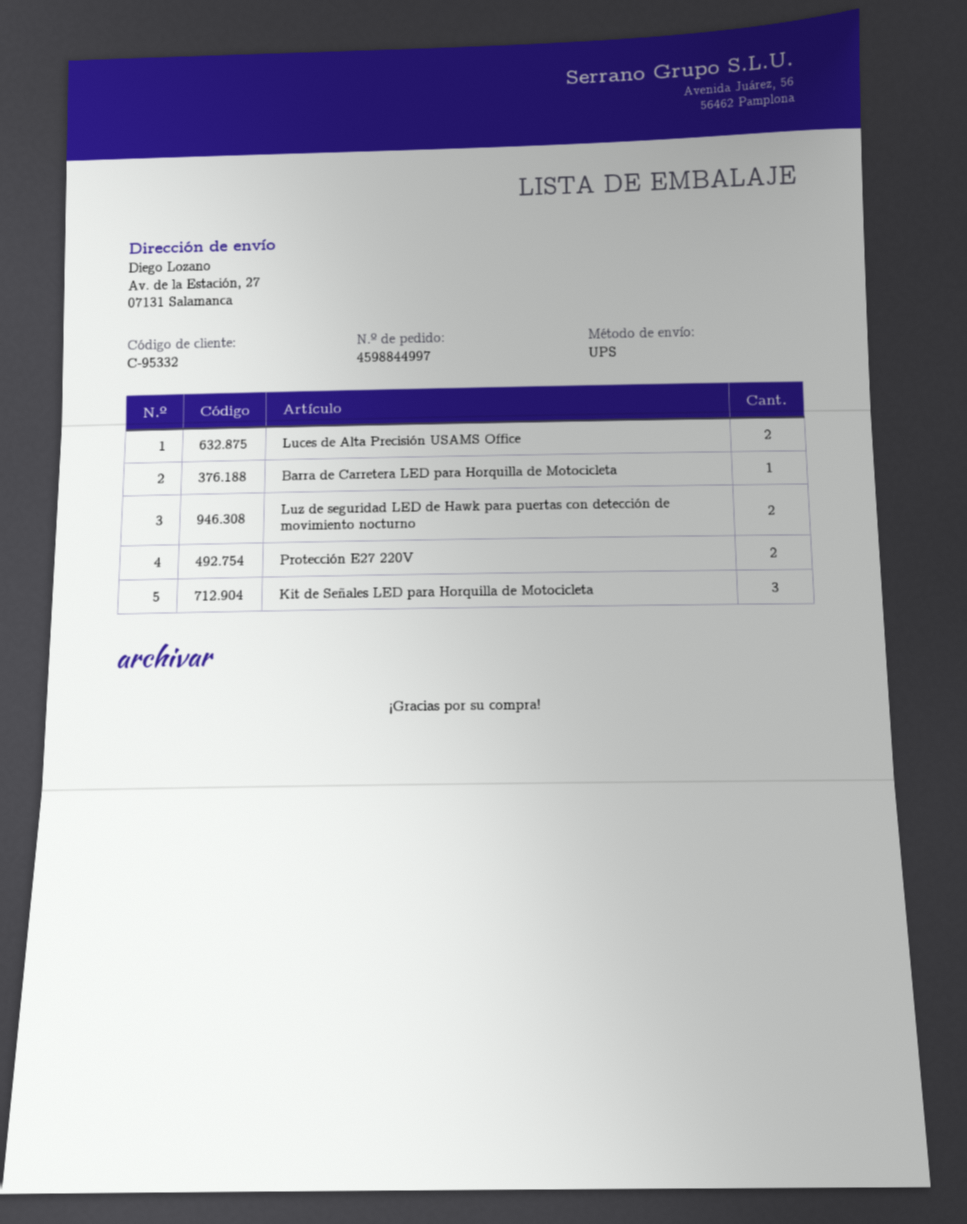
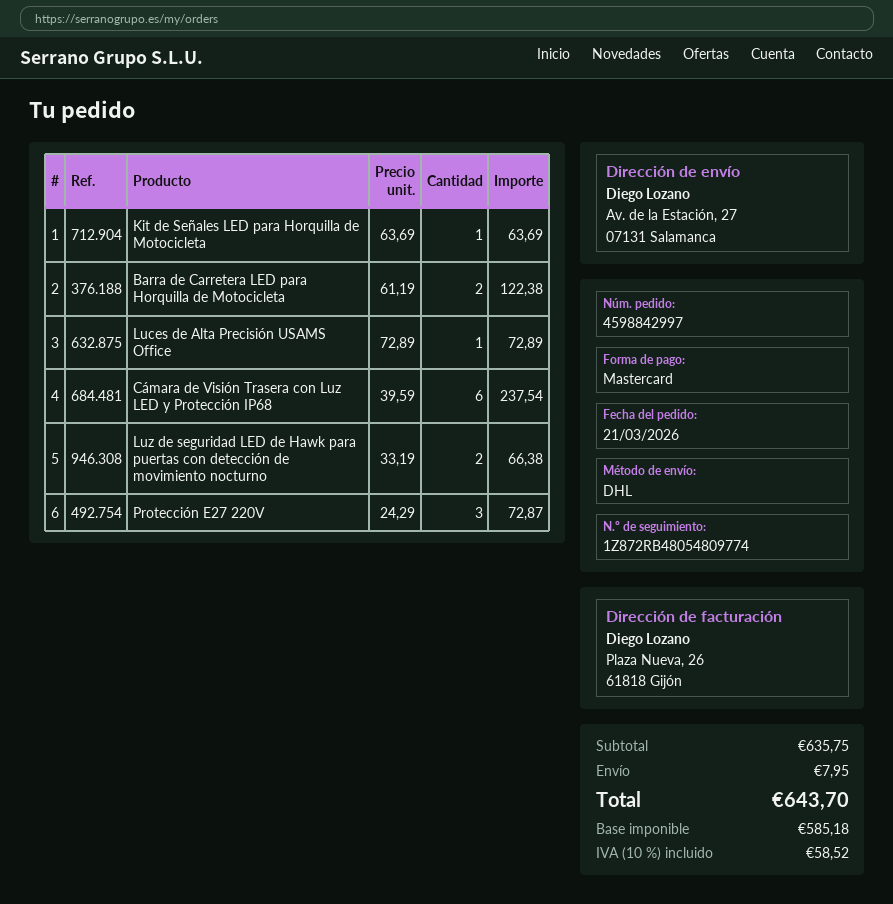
order number: 4598844997 -> 4598842997
shipping method: UPS -> DHL
Luces de Alta Precisión USAMS Office: 2 -> 1
Barra de Carretera LED para Horquilla de Motocicleta: 1 -> 2
Protección E27 220V: 2 -> 3
Kit de Señales LED para Horquilla de Motocicleta: 3 -> 1
Cámara de Visión Trasera con Luz LED y Protección IP68: none -> 6

